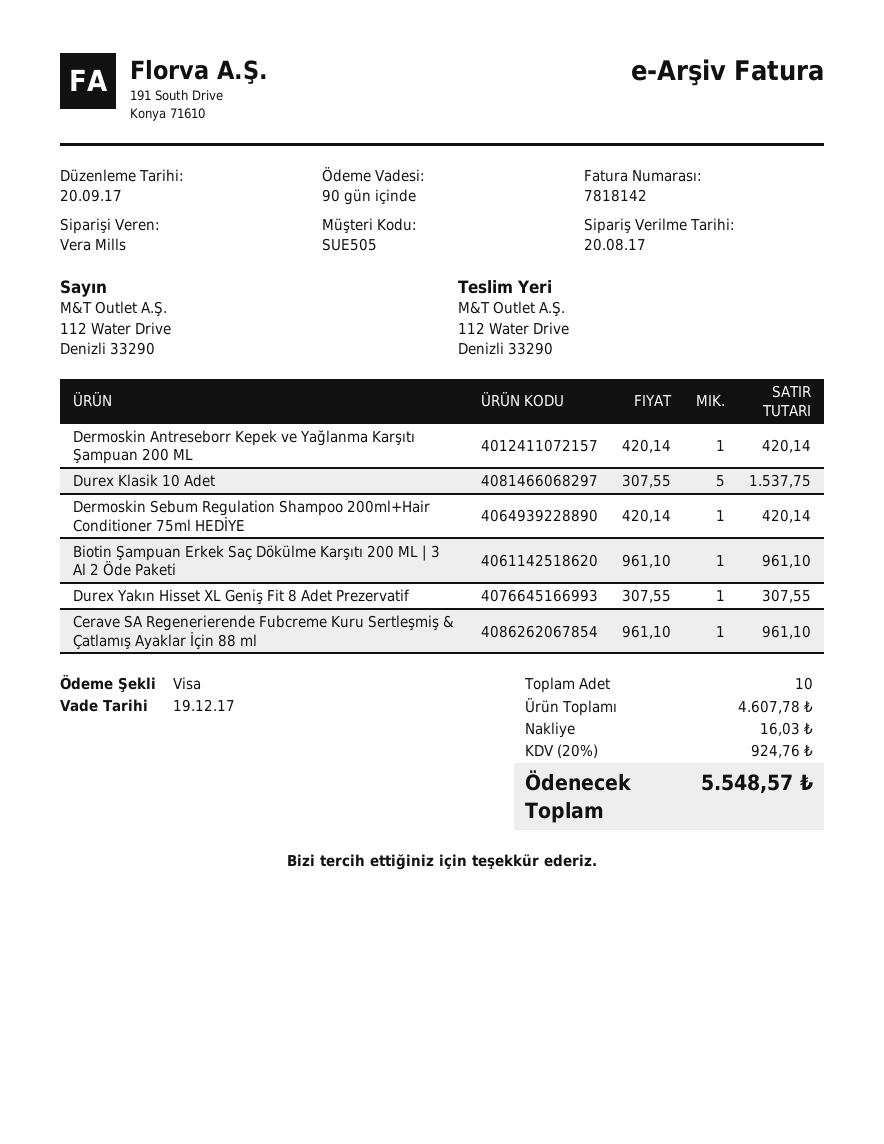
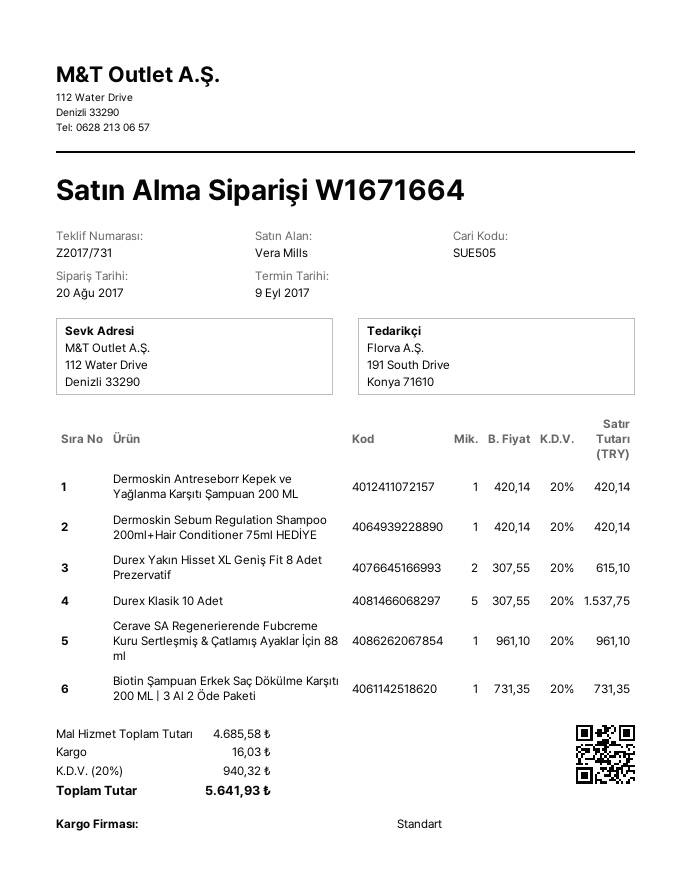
Biotin Şampuan Erkek Saç Dökülme Karşıtı 200 ML | 3 Al 2 Öde Paketi: 1 x 961.10 = 961.10 -> 1 x 731.35 = 731.35
Durex Yakın Hisset XL Geniş Fit 8 Adet Prezervatif: 1 x 307.55 = 307.55 -> 2 x 307.55 = 615.10
subtotal: 4607.78 -> 4685.58
tax: 20% = 924.76 -> 20% = 940.32
total: 5548.57 -> 5641.93

